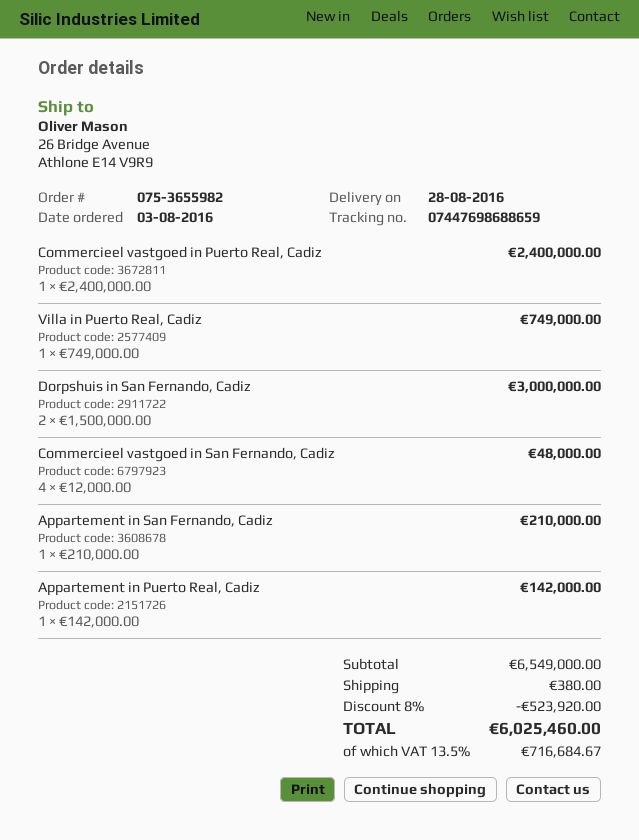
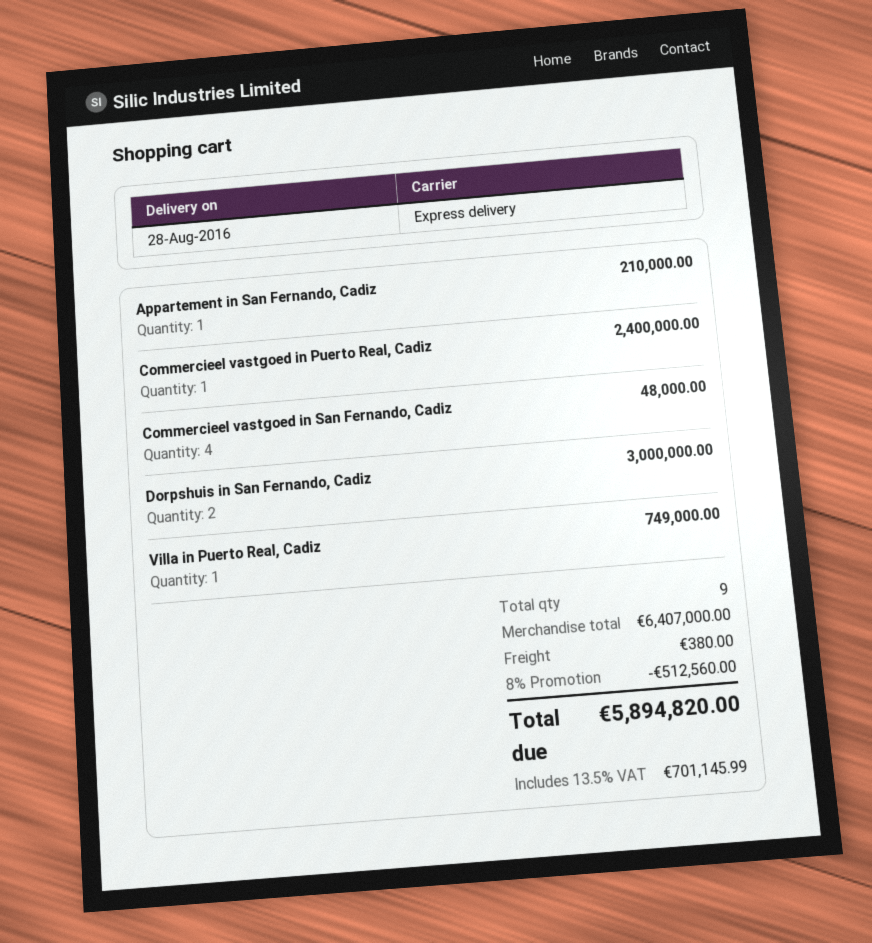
Appartement in Puerto Real, Cadiz: 1 for 142000.00 -> none
subtotal: 6549000.00 -> 6407000.00
discount: 8% = 523920.00 -> 8% = 512560.00
tax: 13.5% = 716684.67 -> 13.5% = 701145.99
total: 6025460.00 -> 5894820.00

